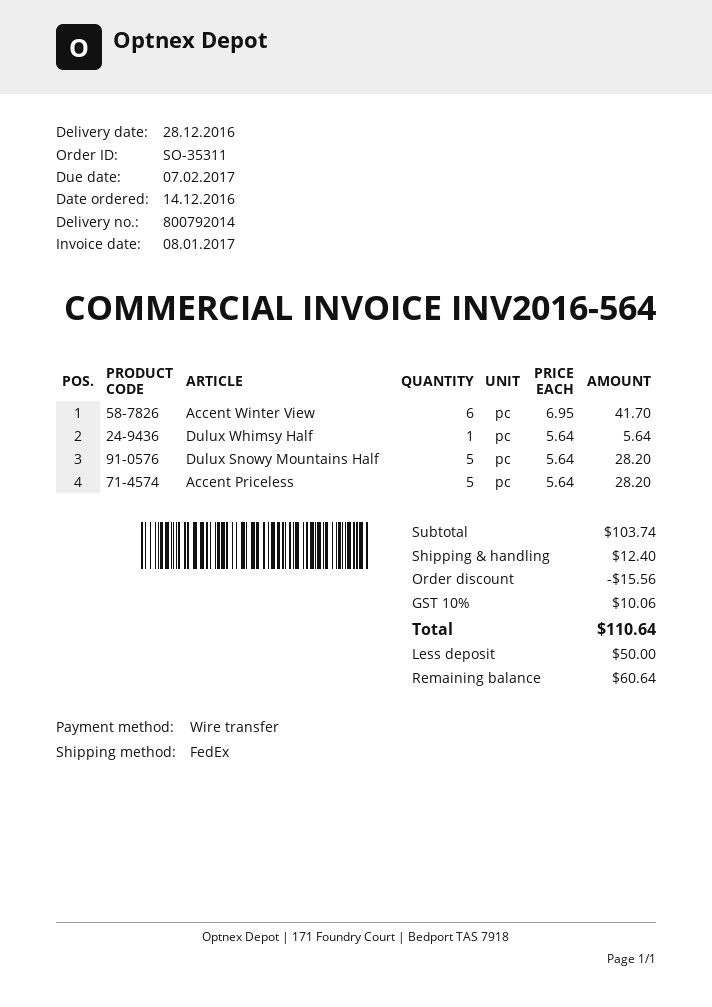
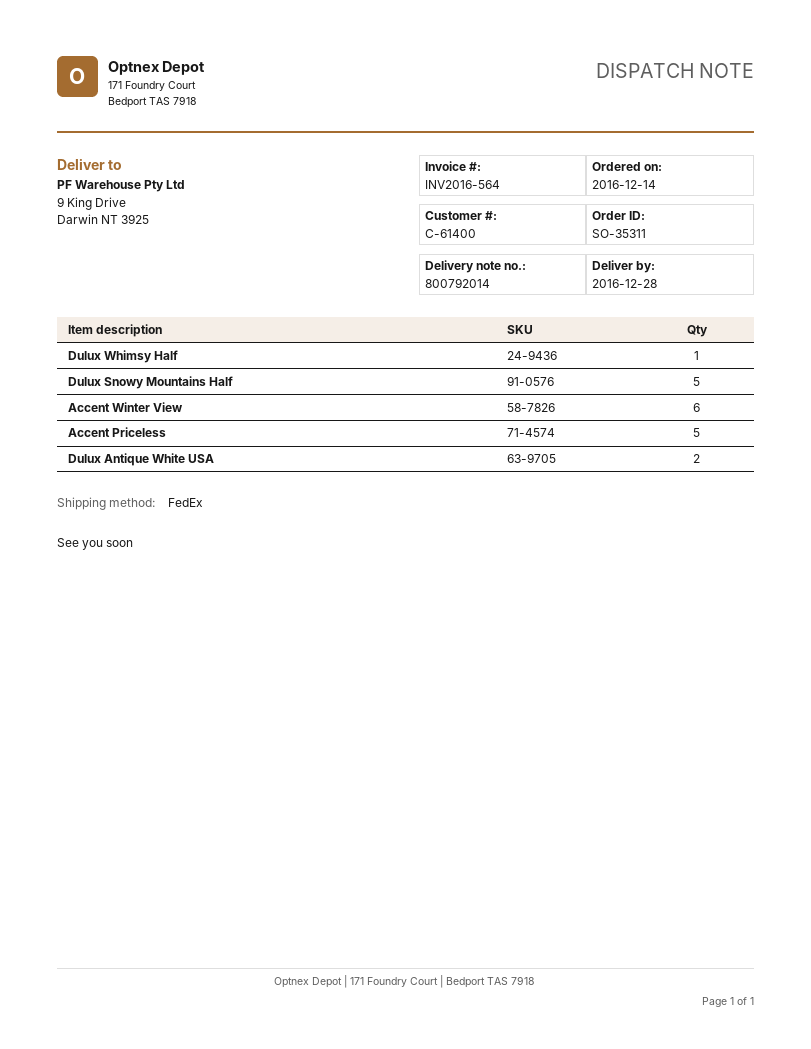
Dulux Antique White USA: none -> 2

